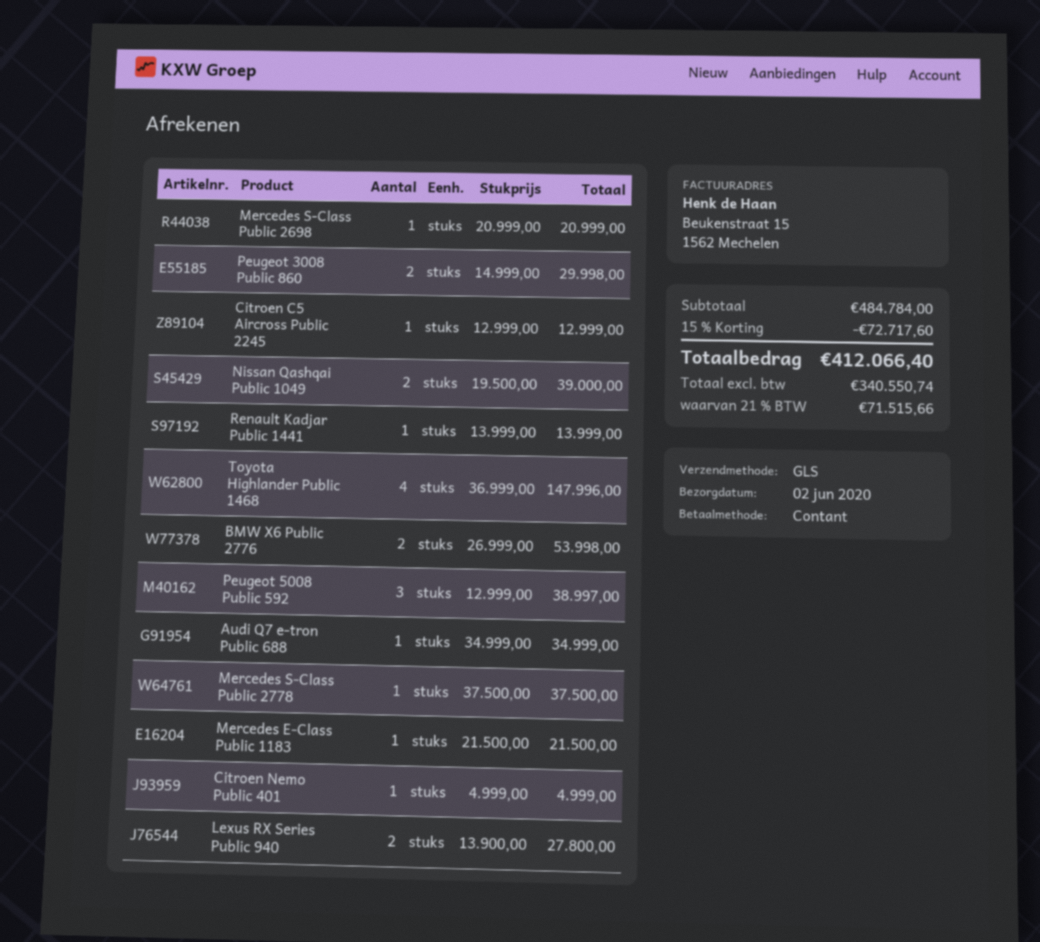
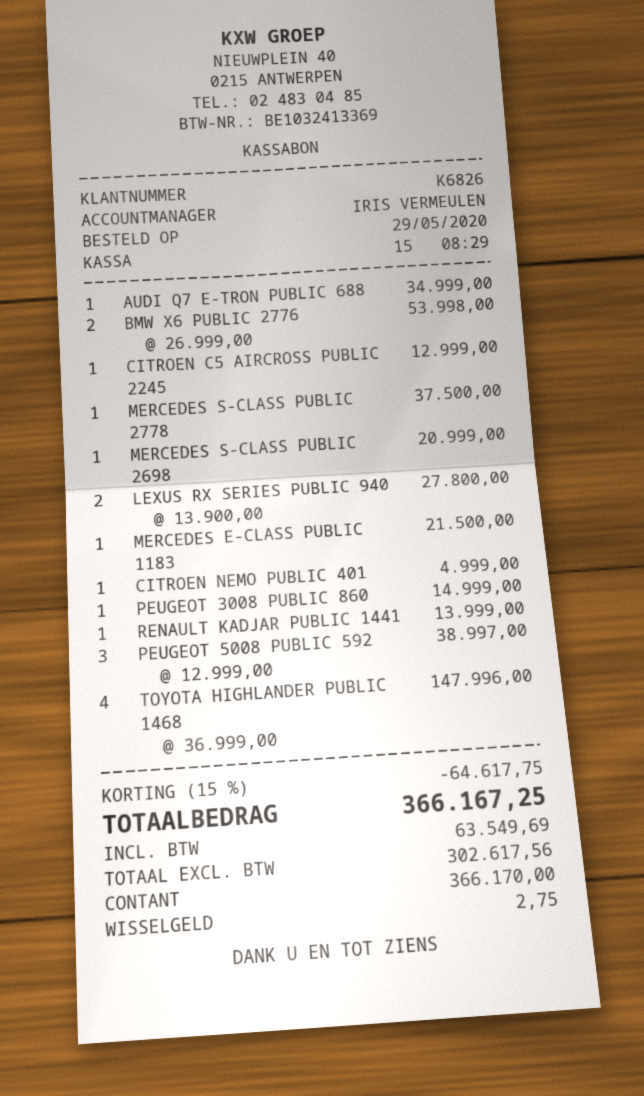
Peugeot 3008 Public 860: 2 x 14999.00 = 29998.00 -> 1 x 14999.00 = 14999.00
Nissan Qashqai Public 1049: 2 x 19500.00 = 39000.00 -> none
discount: 15% = 72717.60 -> 15% = 64617.75
net: 340550.74 -> 302617.56
tax: 71515.66 -> 63549.69
total: 412066.40 -> 366167.25

